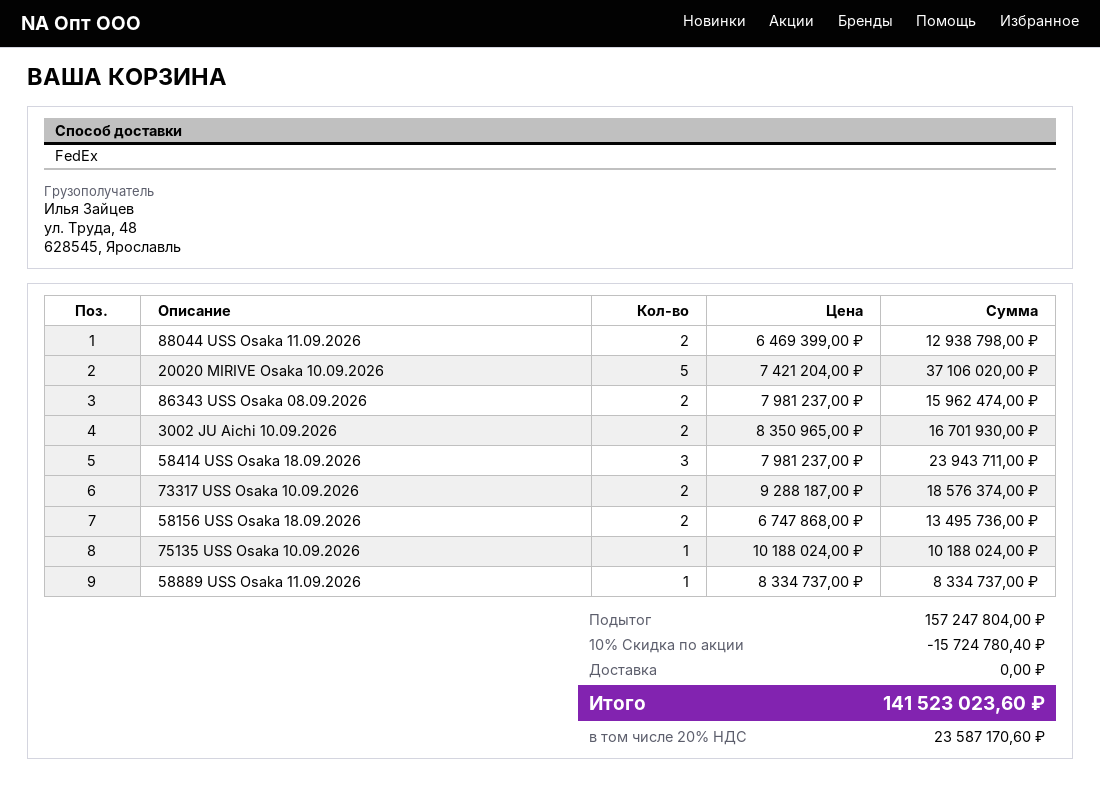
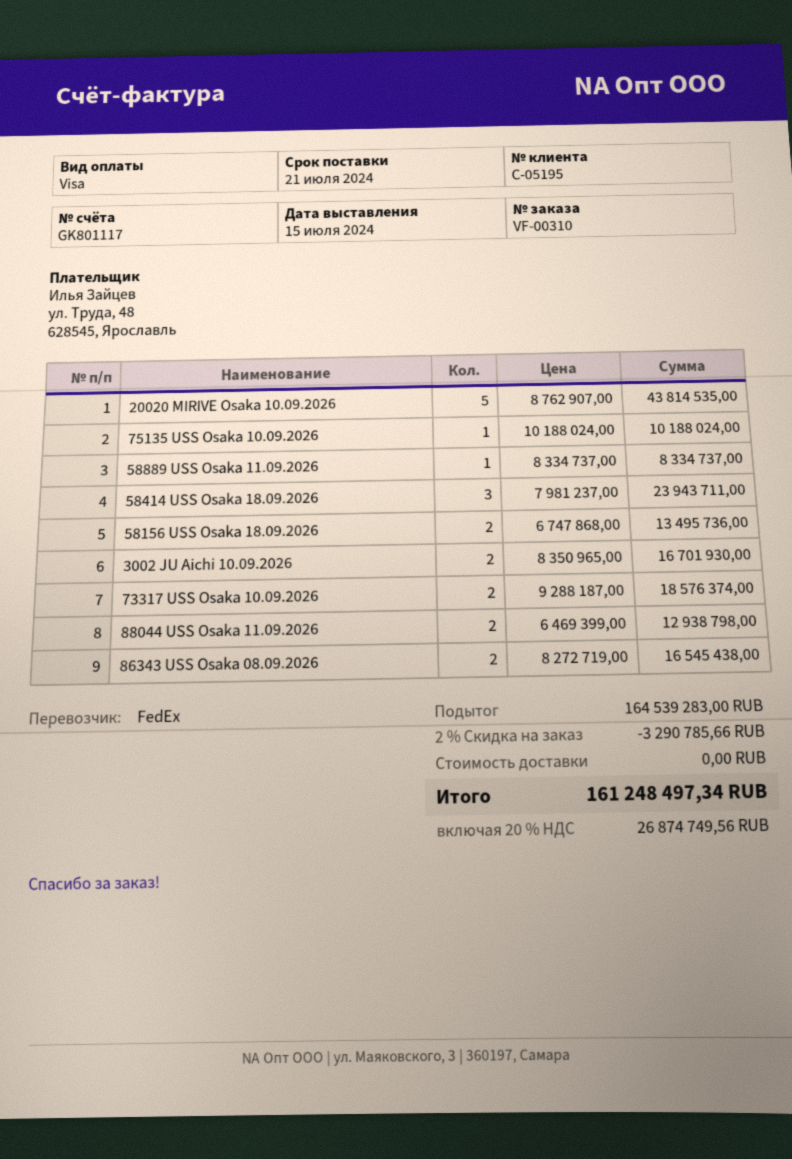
20020 MIRIVE Osaka 10.09.2026: 5 x 7421204.00 = 37106020.00 -> 5 x 8762907.00 = 43814535.00
86343 USS Osaka 08.09.2026: 2 x 7981237.00 = 15962474.00 -> 2 x 8272719.00 = 16545438.00
subtotal: 157247804.00 -> 164539283.00
discount: 10% = 15724780.40 -> 2% = 3290785.66
tax: 20% = 23587170.60 -> 20% = 26874749.56
total: 141523023.60 -> 161248497.34

